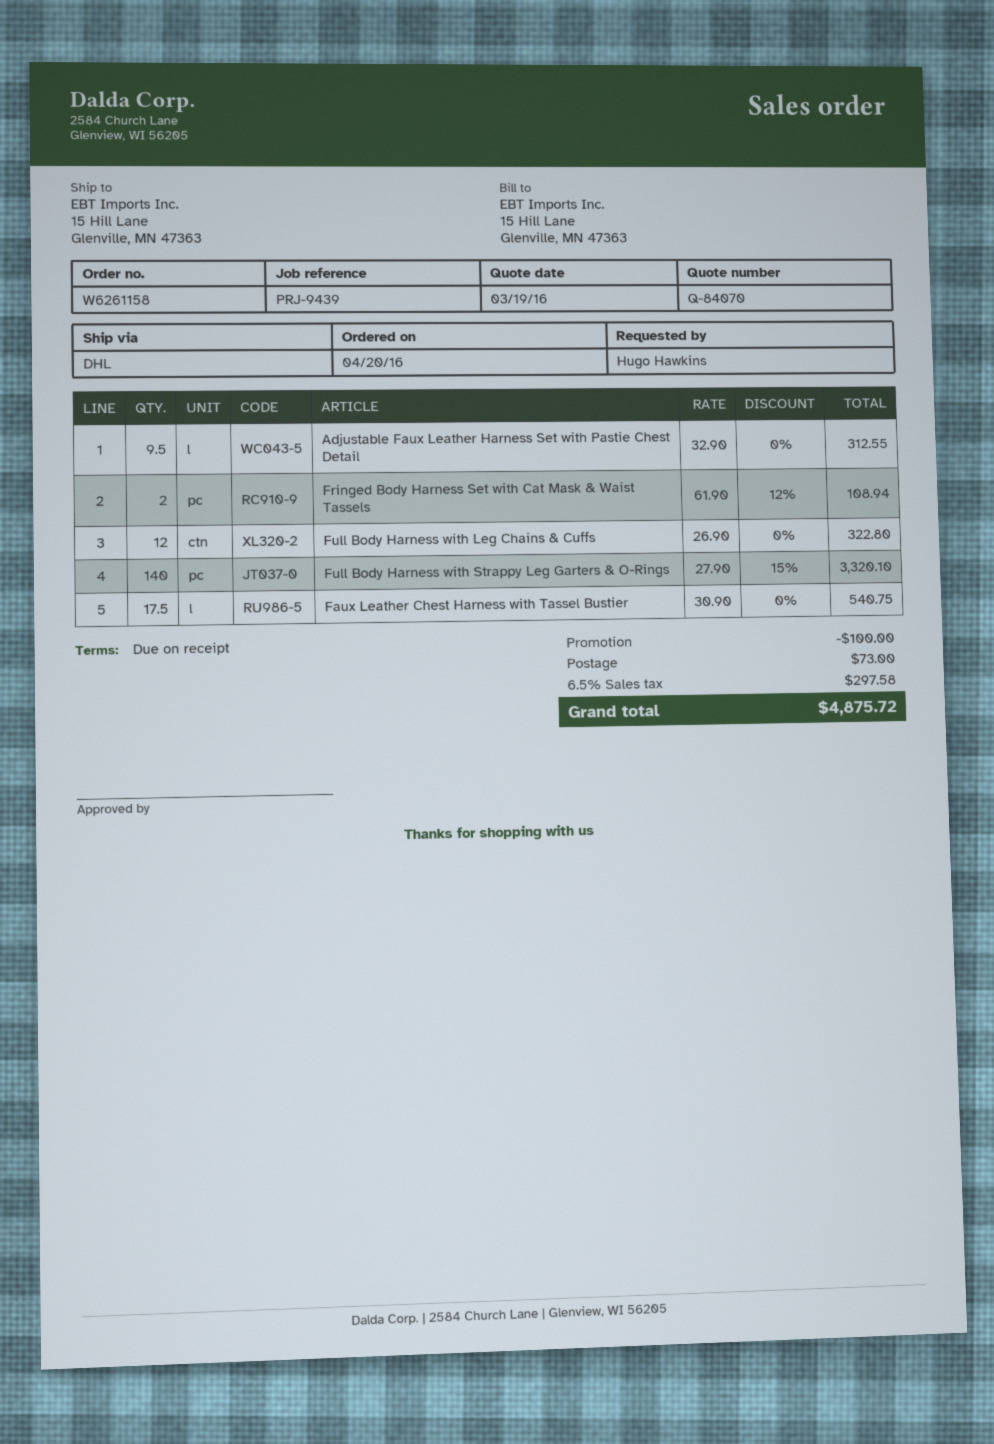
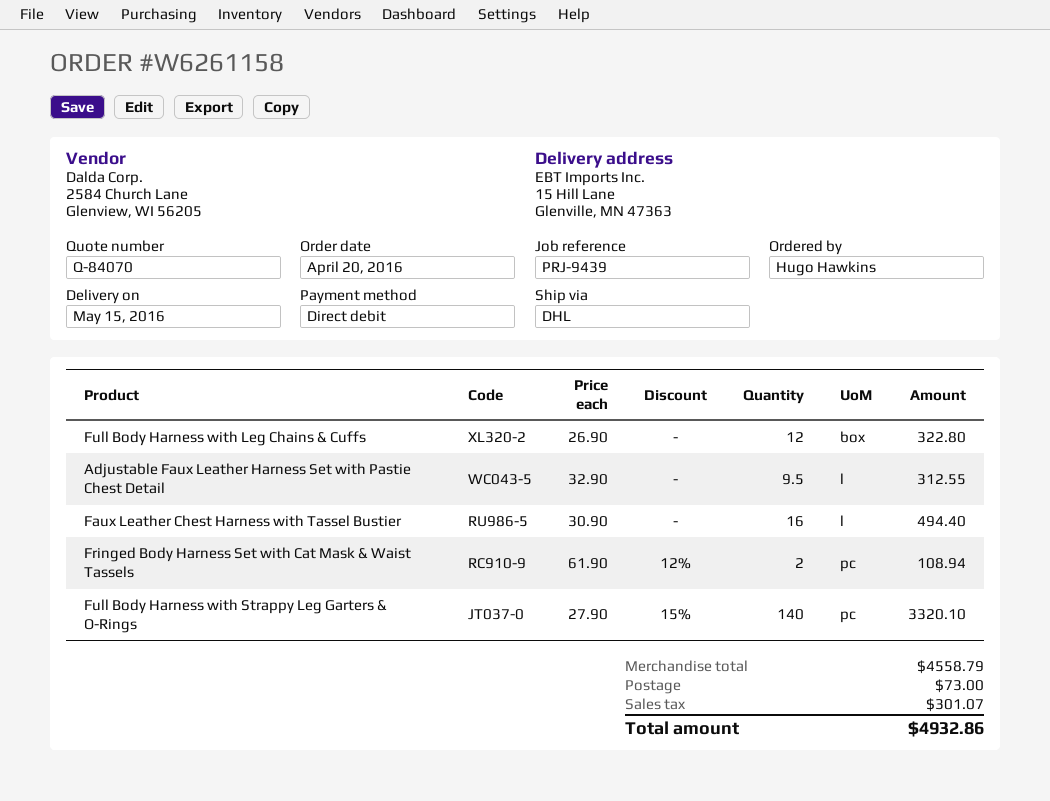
Faux Leather Chest Harness with Tassel Bustier: 17.5 x 30.90 = 540.75 -> 16 x 30.90 = 494.40
discount: 100.00 -> none
tax: 297.58 -> 301.07
total: 4875.72 -> 4932.86

